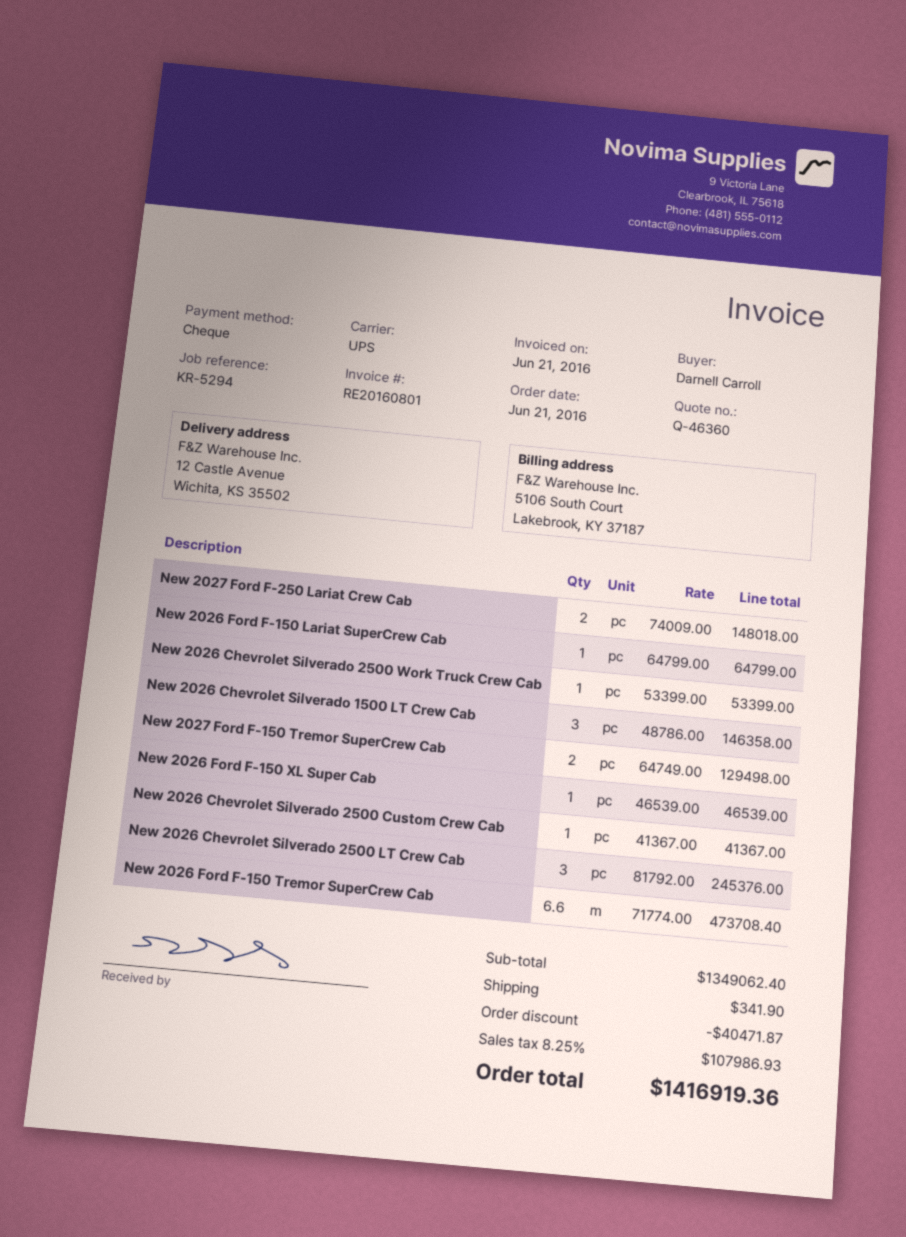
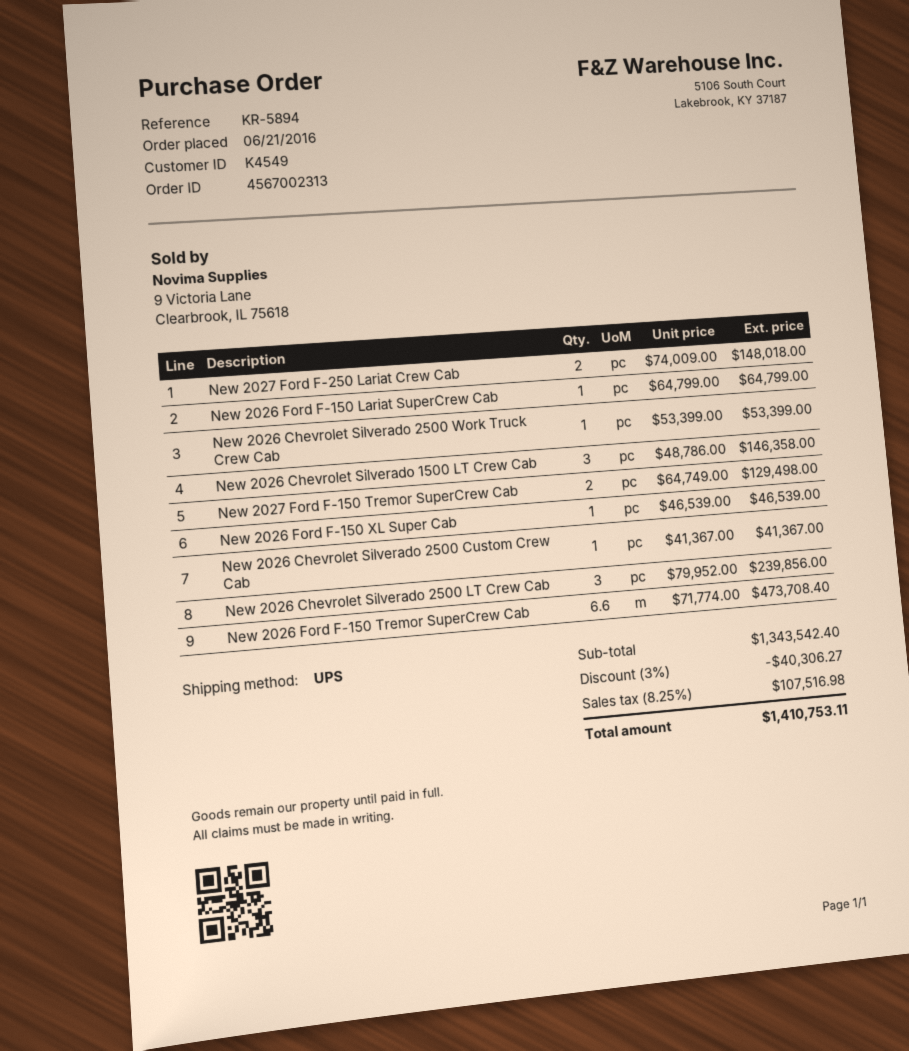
reference: KR-5294 -> KR-5894
New 2026 Chevrolet Silverado 2500 LT Crew Cab: 3 x 81792.00 = 245376.00 -> 3 x 79952.00 = 239856.00
subtotal: 1349062.40 -> 1343542.40
discount: 40471.87 -> 40306.27
shipping: 341.90 -> none
tax: 8.25% = 107986.93 -> 8.25% = 107516.98
total: 1416919.36 -> 1410753.11

